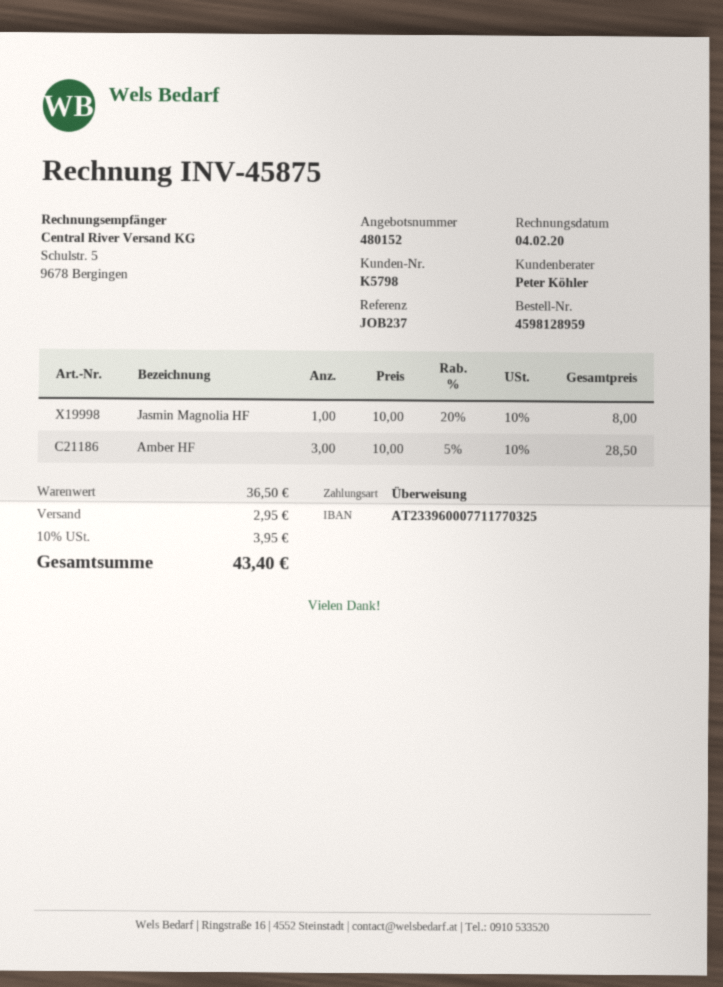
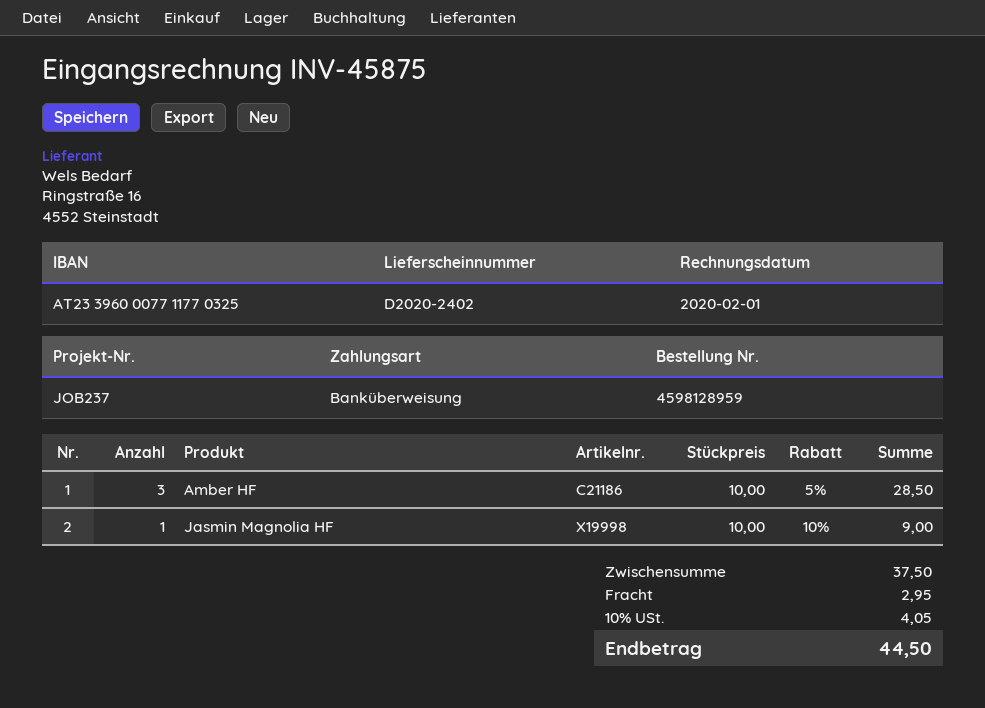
invoice date: 2020-02-04 -> 2020-02-01
Jasmin Magnolia HF: 1 x 10.00 - 20% = 8.00 -> 1 x 10.00 - 10% = 9.00
subtotal: 36.50 -> 37.50
tax: 10% = 3.95 -> 10% = 4.05
total: 43.40 -> 44.50

